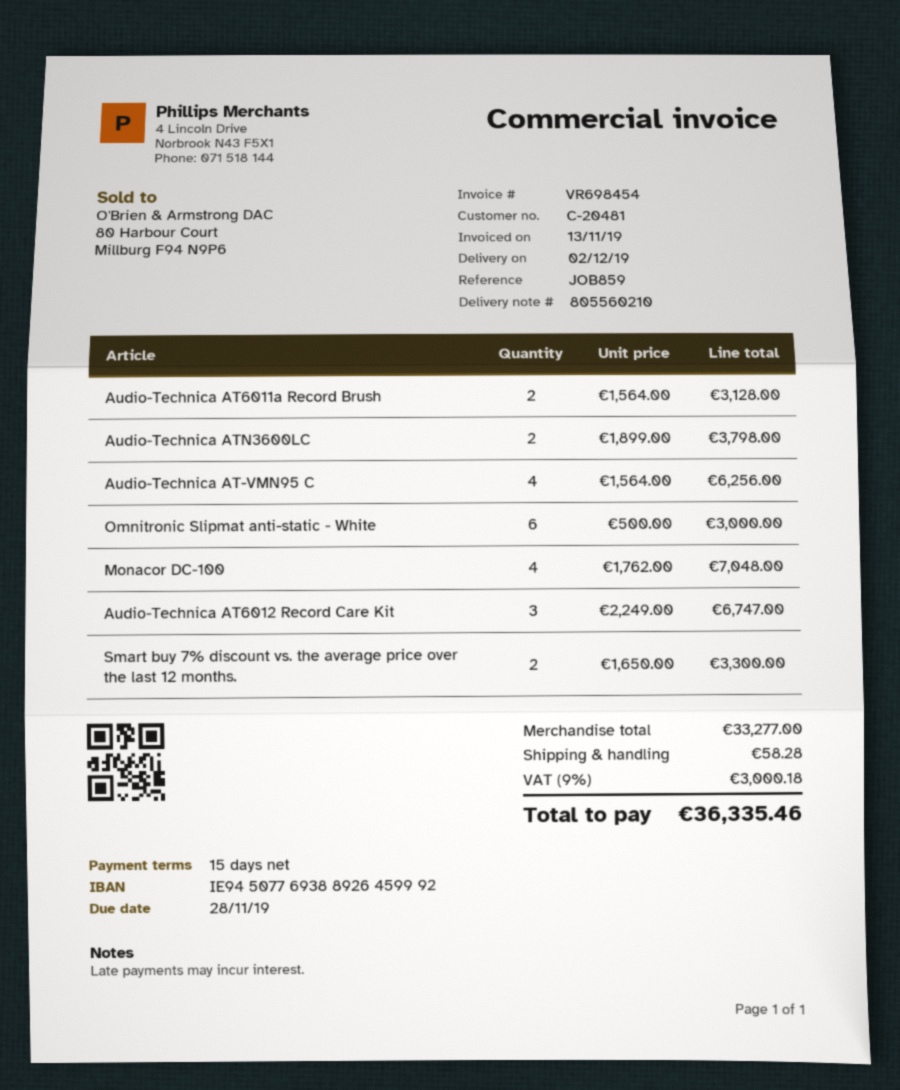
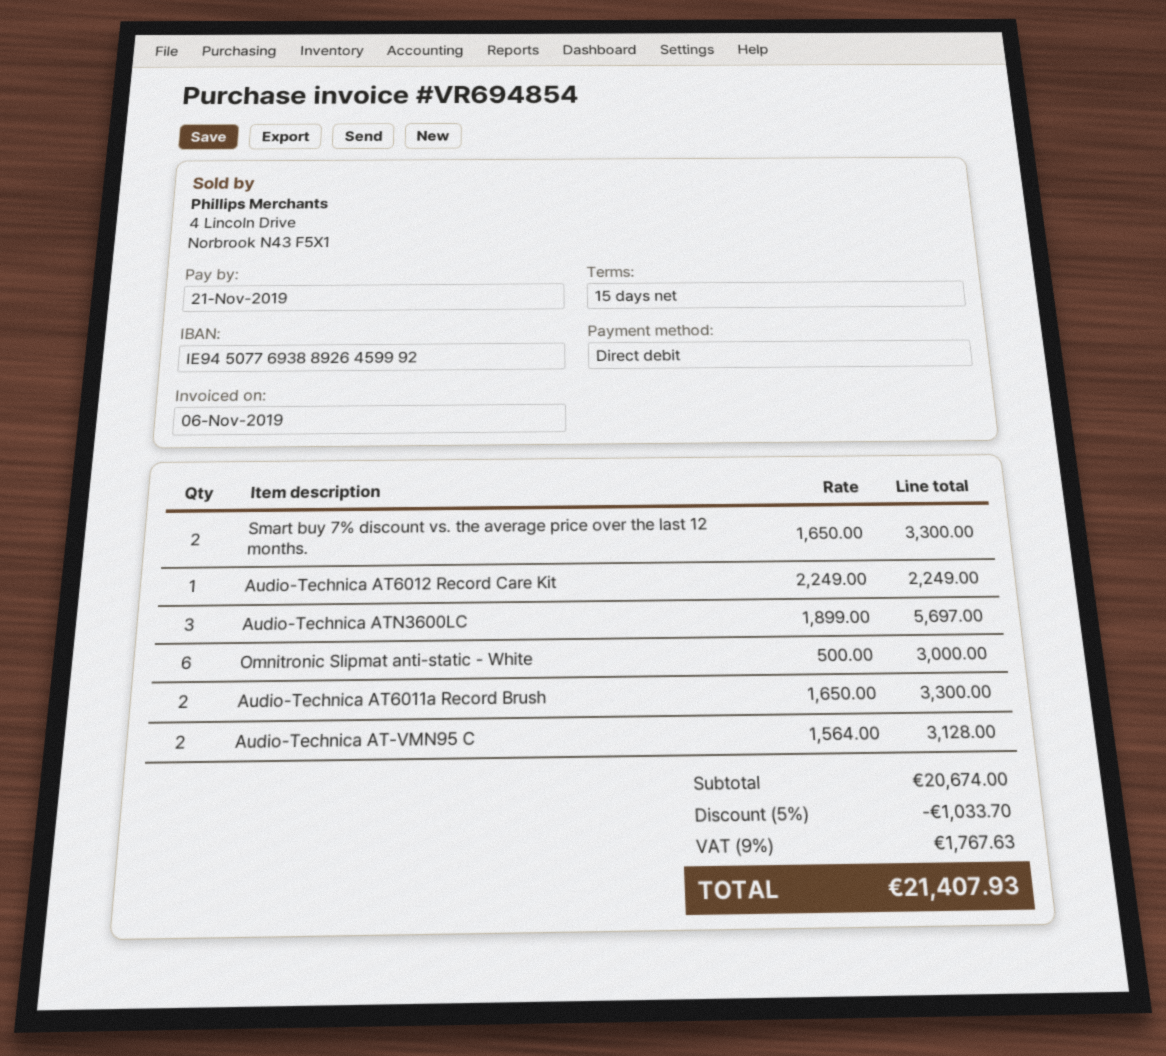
invoice number: VR698454 -> VR694854
invoice date: 2019-11-13 -> 2019-11-06
due date: 2019-11-28 -> 2019-11-21
Audio-Technica AT6011a Record Brush: 2 x 1564.00 = 3128.00 -> 2 x 1650.00 = 3300.00
Audio-Technica ATN3600LC: 2 x 1899.00 = 3798.00 -> 3 x 1899.00 = 5697.00
Audio-Technica AT-VMN95 C: 4 x 1564.00 = 6256.00 -> 2 x 1564.00 = 3128.00
Monacor DC-100: 4 x 1762.00 = 7048.00 -> none
Audio-Technica AT6012 Record Care Kit: 3 x 2249.00 = 6747.00 -> 1 x 2249.00 = 2249.00
subtotal: 33277.00 -> 20674.00
discount: none -> 5% = 1033.70
shipping: 58.28 -> none
tax: 9% = 3000.18 -> 9% = 1767.63
total: 36335.46 -> 21407.93

